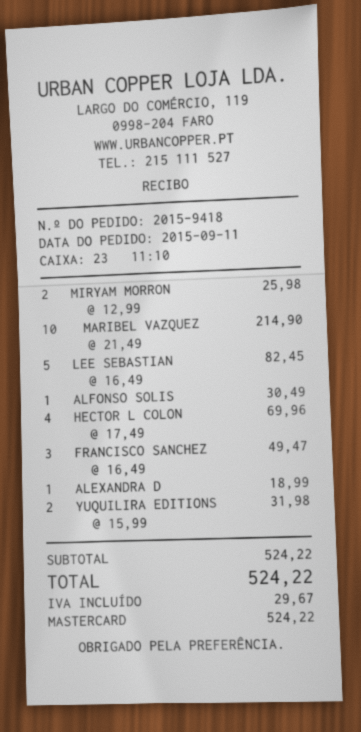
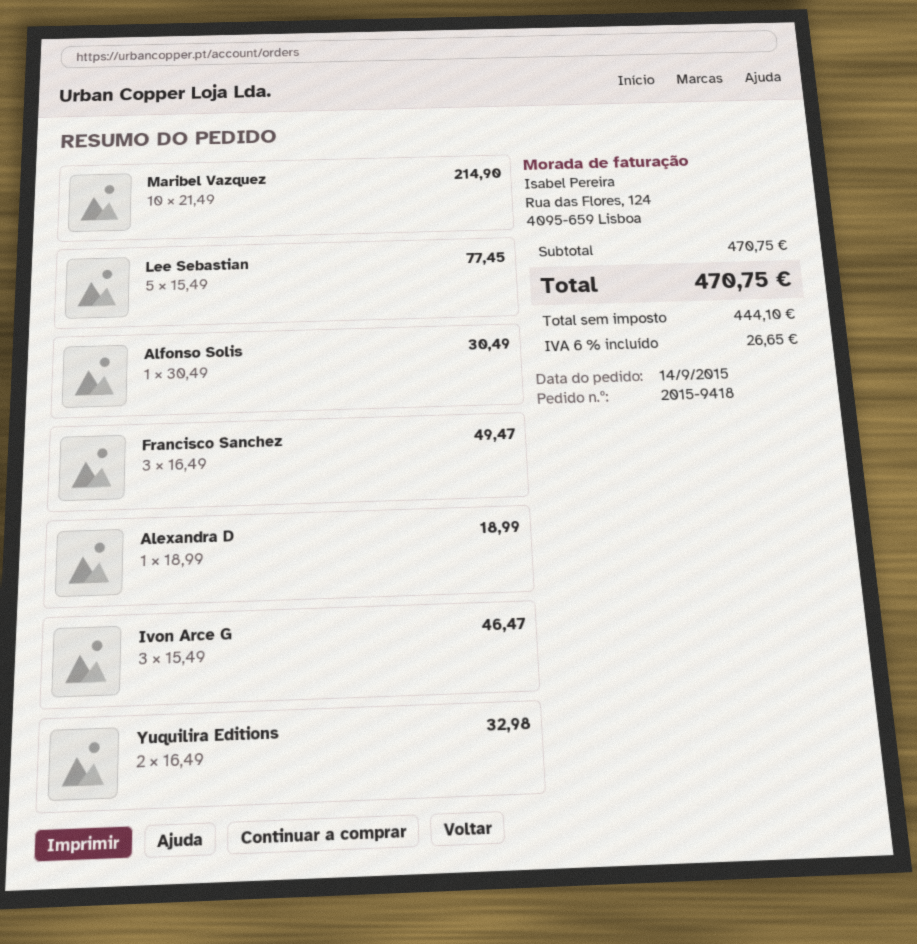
order date: 2015-09-11 -> 2015-09-14
MIRYAM MORRON: 2 x 12.99 = 25.98 -> none
LEE SEBASTIAN: 5 x 16.49 = 82.45 -> 5 x 15.49 = 77.45
HECTOR L COLON: 4 x 17.49 = 69.96 -> none
YUQUILIRA EDITIONS: 2 x 15.99 = 31.98 -> 2 x 16.49 = 32.98
Ivon Arce G: none -> 3 x 15.49 = 46.47
subtotal: 524.22 -> 470.75
tax: 29.67 -> 26.65
total: 524.22 -> 470.75

